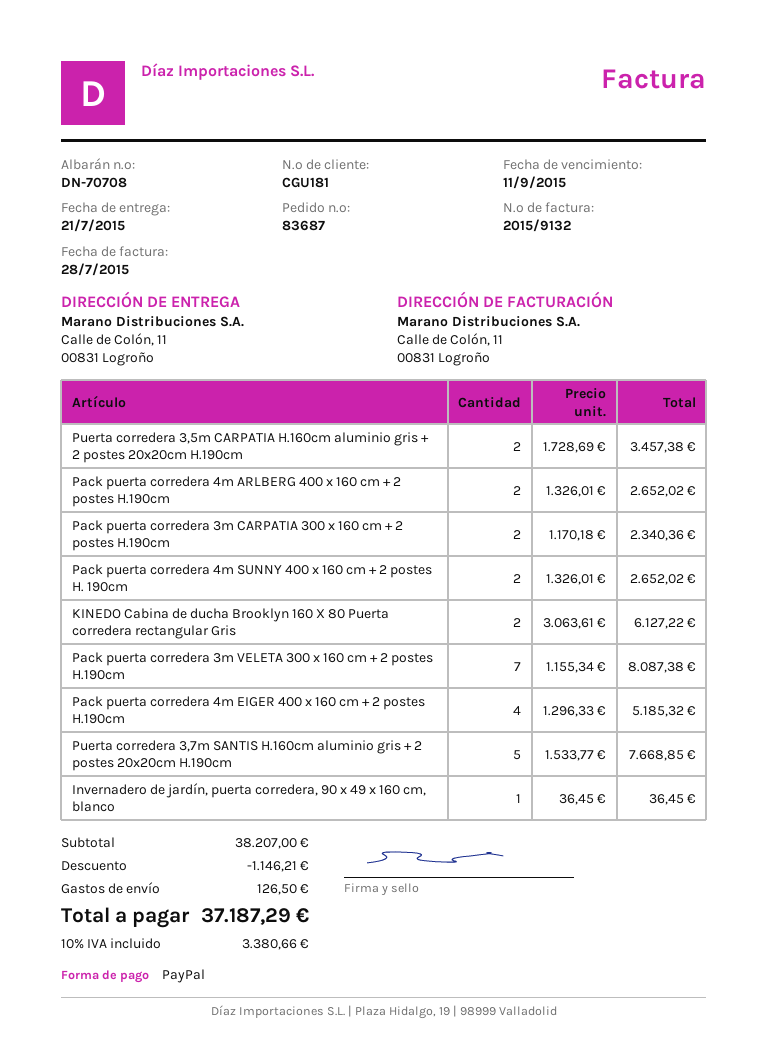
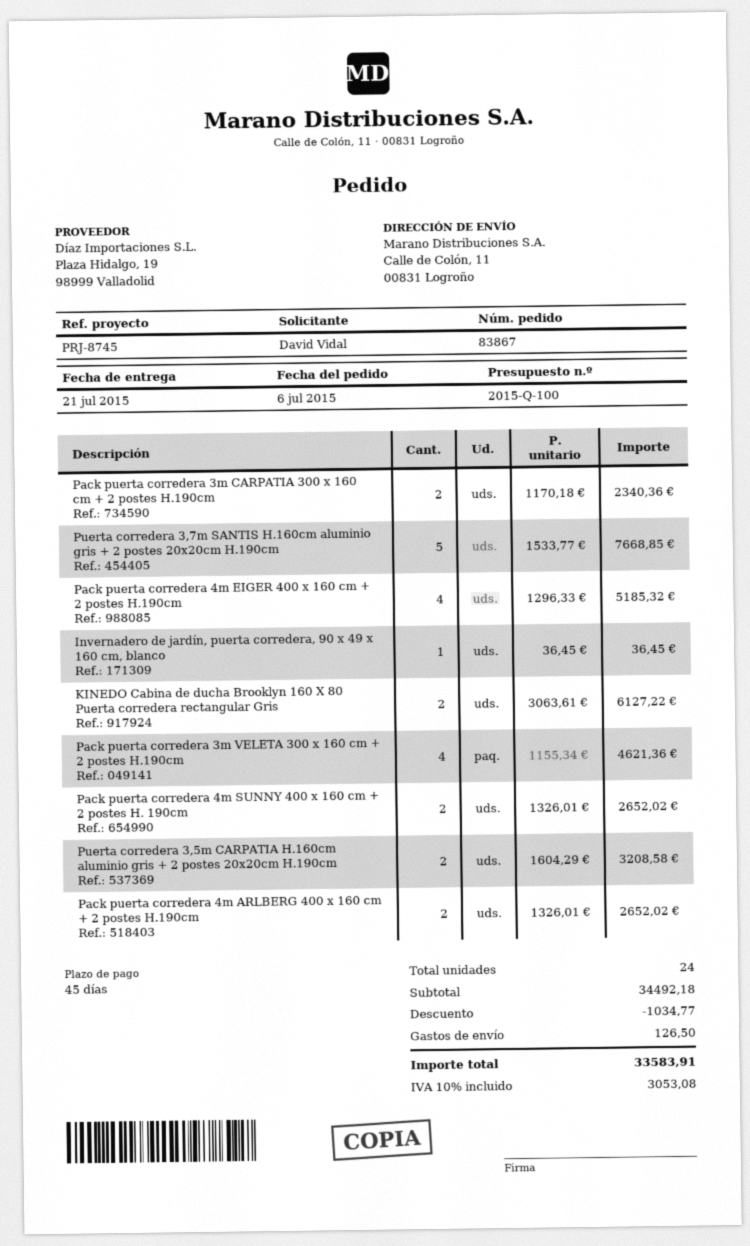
order number: 83687 -> 83867
Puerta corredera 3,5m CARPATIA H.160cm aluminio gris + 2 postes 20x20cm H.190cm: 2 x 1728.69 = 3457.38 -> 2 x 1604.29 = 3208.58
Pack puerta corredera 3m VELETA 300 x 160 cm + 2 postes H.190cm: 7 x 1155.34 = 8087.38 -> 4 x 1155.34 = 4621.36
subtotal: 38207.00 -> 34492.18
discount: 1146.21 -> 1034.77
tax: 10% = 3380.66 -> 10% = 3053.08
total: 37187.29 -> 33583.91

